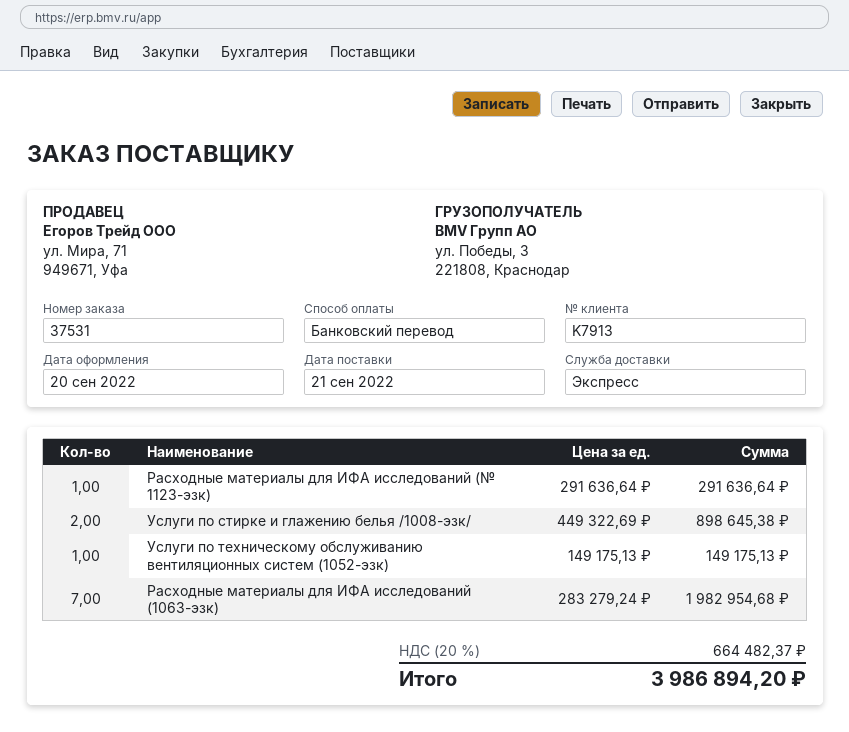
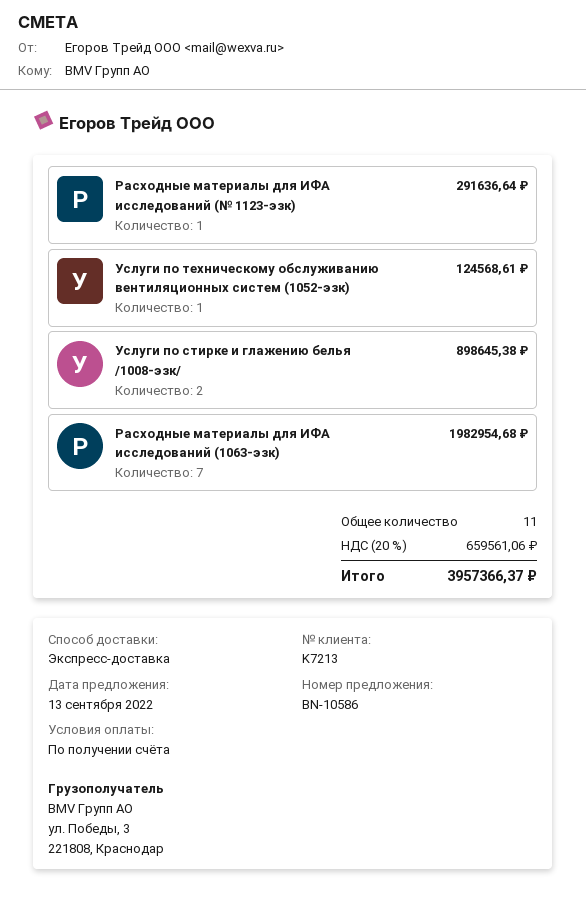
customer number: K7913 -> K7213
Услуги по техническому обслуживанию вентиляционных систем (1052-эзк): 1 for 149175.13 -> 1 for 124568.61
tax: 20% = 664482.37 -> 20% = 659561.06
total: 3986894.20 -> 3957366.37

